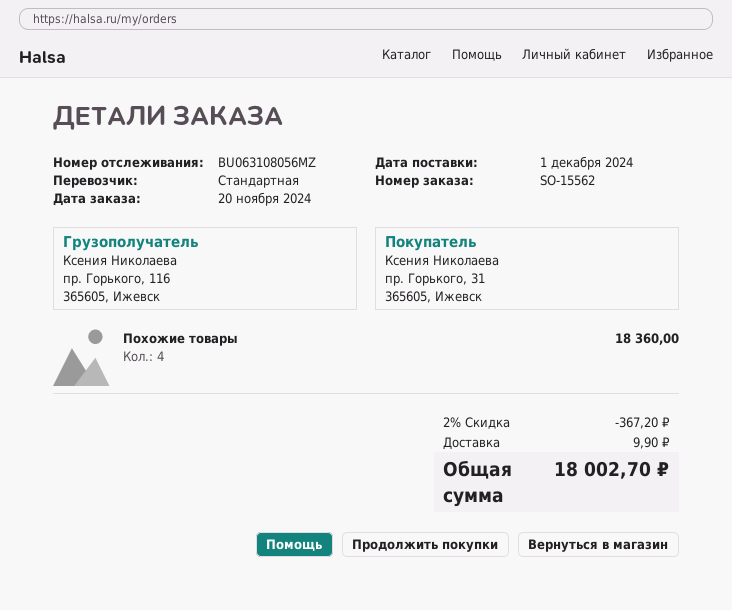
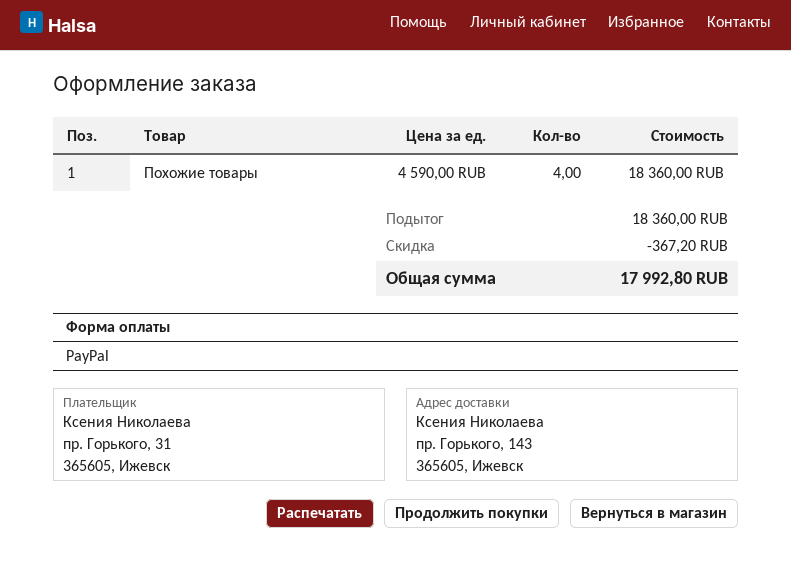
ship to: пр. Горького, 116, 365605, Ижевск -> пр. Горького, 143, 365605, Ижевск
shipping: 9.90 -> none
total: 18002.70 -> 17992.80

